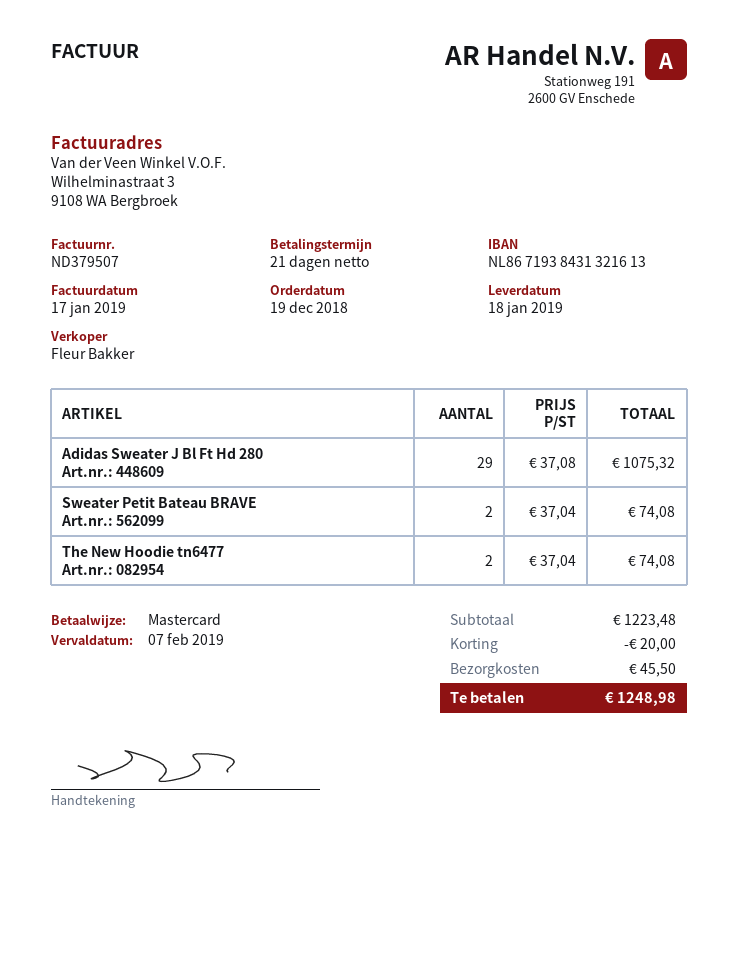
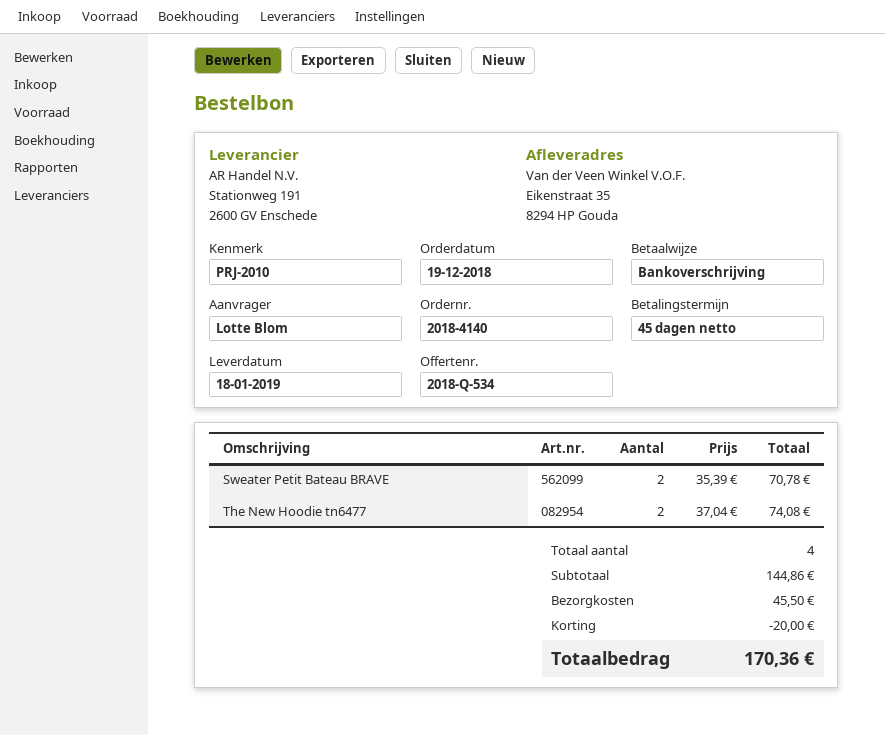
payment terms: 21 days -> 45 days
payment method: Mastercard -> bank transfer
Adidas Sweater J Bl Ft Hd 280: 29 x 37.08 = 1075.32 -> none
Sweater Petit Bateau BRAVE: 2 x 37.04 = 74.08 -> 2 x 35.39 = 70.78
subtotal: 1223.48 -> 144.86
total: 1248.98 -> 170.36

